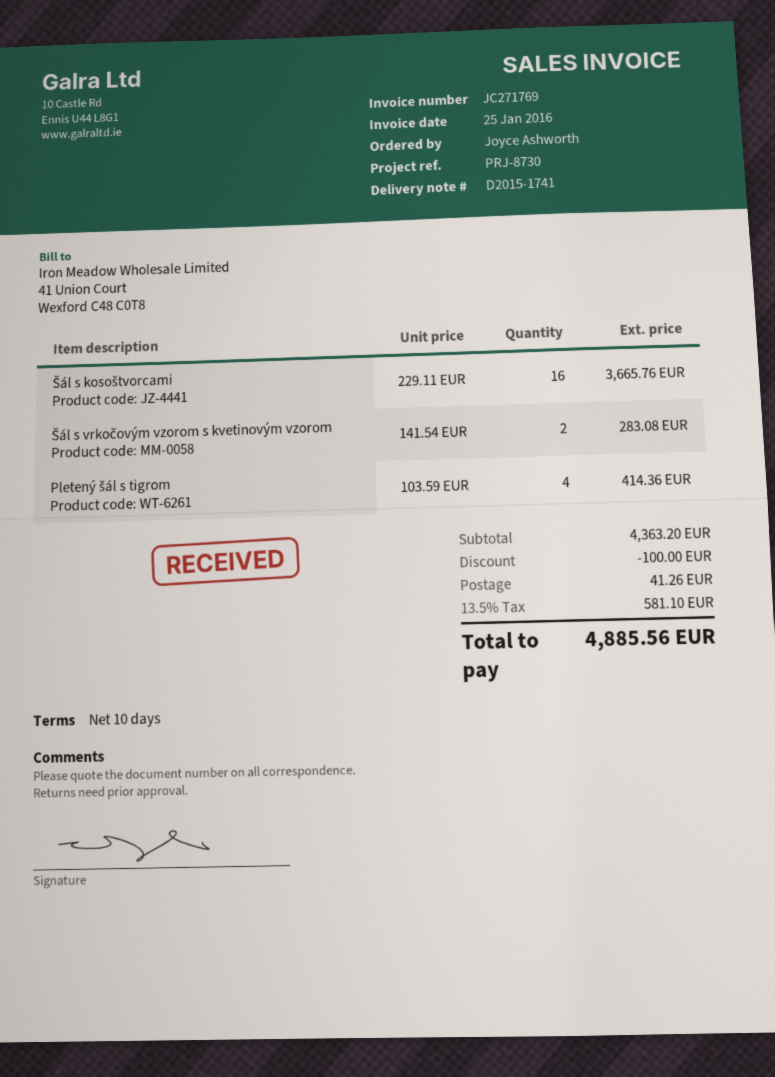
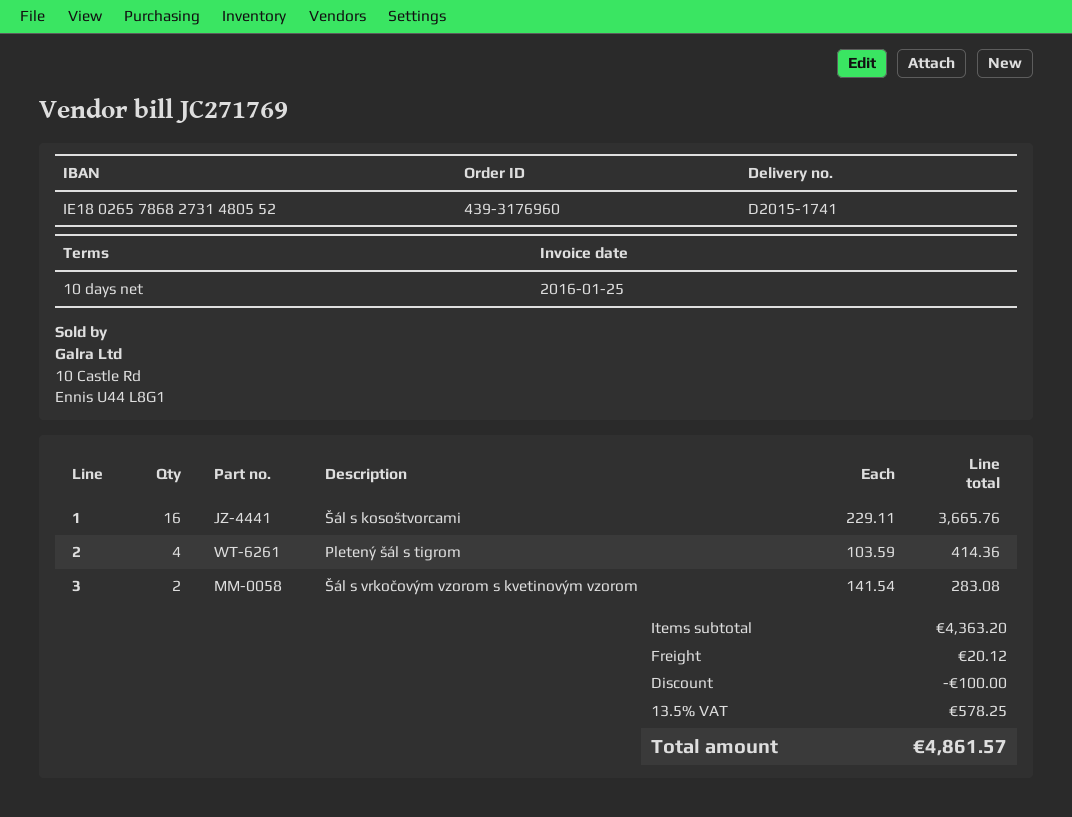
shipping: 41.26 -> 20.12
tax: 13.5% = 581.10 -> 13.5% = 578.25
total: 4885.56 -> 4861.57

